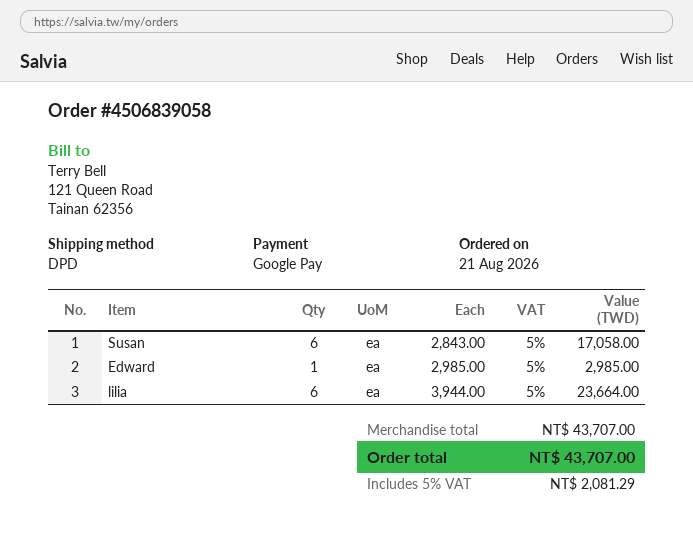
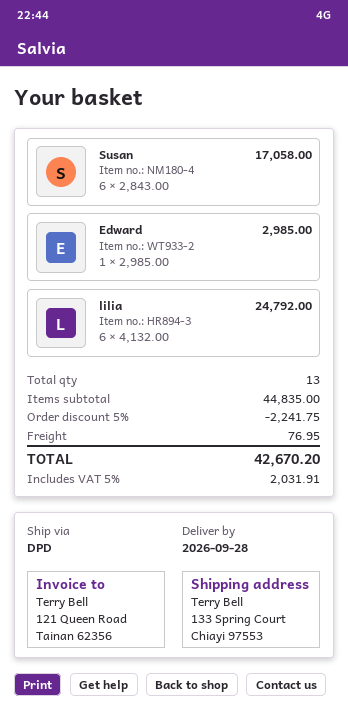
lilia: 6 x 3944.00 = 23664.00 -> 6 x 4132.00 = 24792.00
subtotal: 43707.00 -> 44835.00
discount: none -> 5% = 2241.75
shipping: none -> 76.95
tax: 5% = 2081.29 -> 5% = 2031.91
total: 43707.00 -> 42670.20

